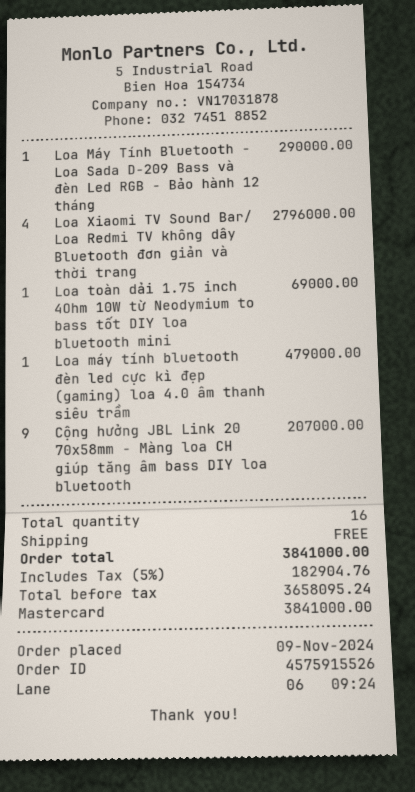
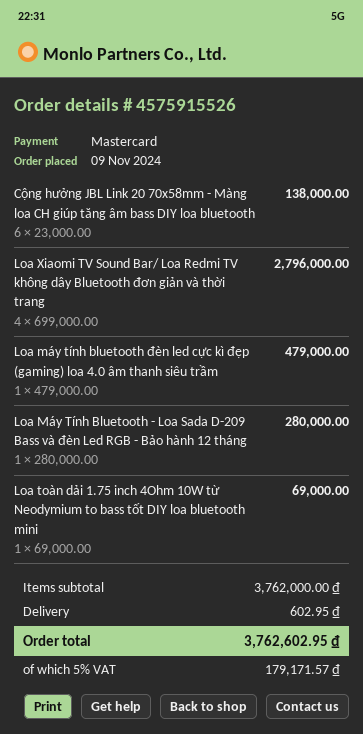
Loa Máy Tính Bluetooth - Loa Sada D-209 Bass và đèn Led RGB - Bảo hành 12 tháng: 1 for 290000.00 -> 1 for 280000.00
Cộng hưởng JBL Link 20 70x58mm - Màng loa CH giúp tăng âm bass DIY loa bluetooth: 9 for 207000.00 -> 6 for 138000.00
shipping: 0.00 -> 602.95
tax: 5% = 182904.76 -> 5% = 179171.57
total: 3841000.00 -> 3762602.95

